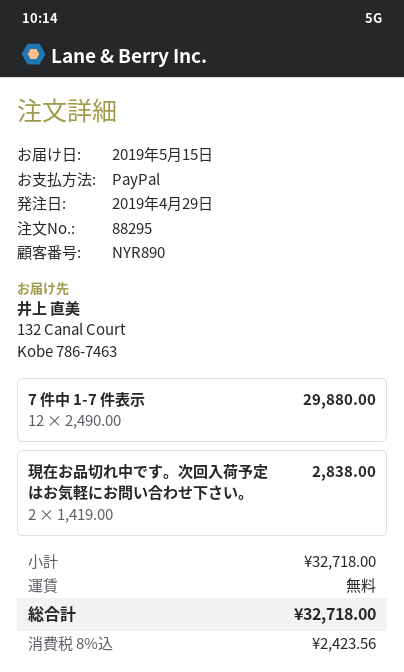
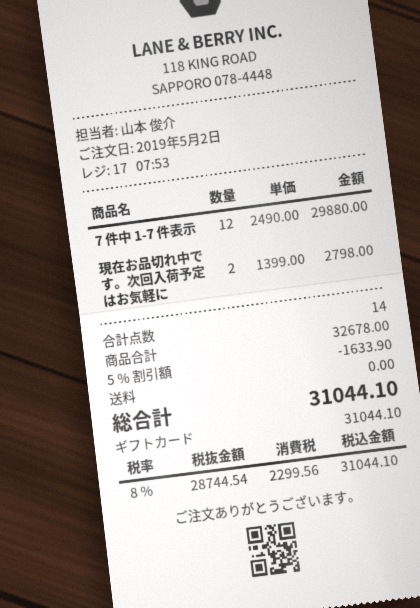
order date: 2019-04-29 -> 2019-05-02
payment method: PayPal -> gift card
現在お品切れ中です。次回入荷予定はお気軽にお問い合わせ下さい。: 2 x 1419.00 = 2838.00 -> 2 x 1399.00 = 2798.00
subtotal: 32718.00 -> 32678.00
discount: none -> 5% = 1633.90
tax: 8% = 2423.56 -> 8% = 2299.56
total: 32718.00 -> 31044.10

